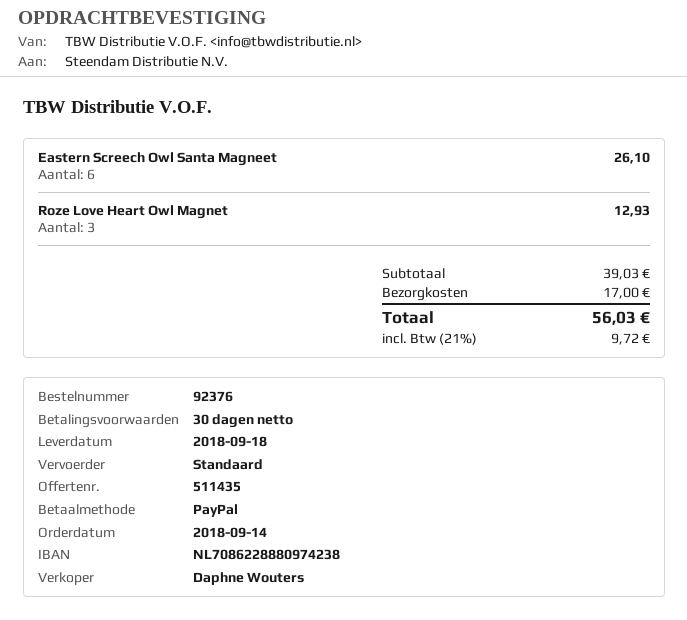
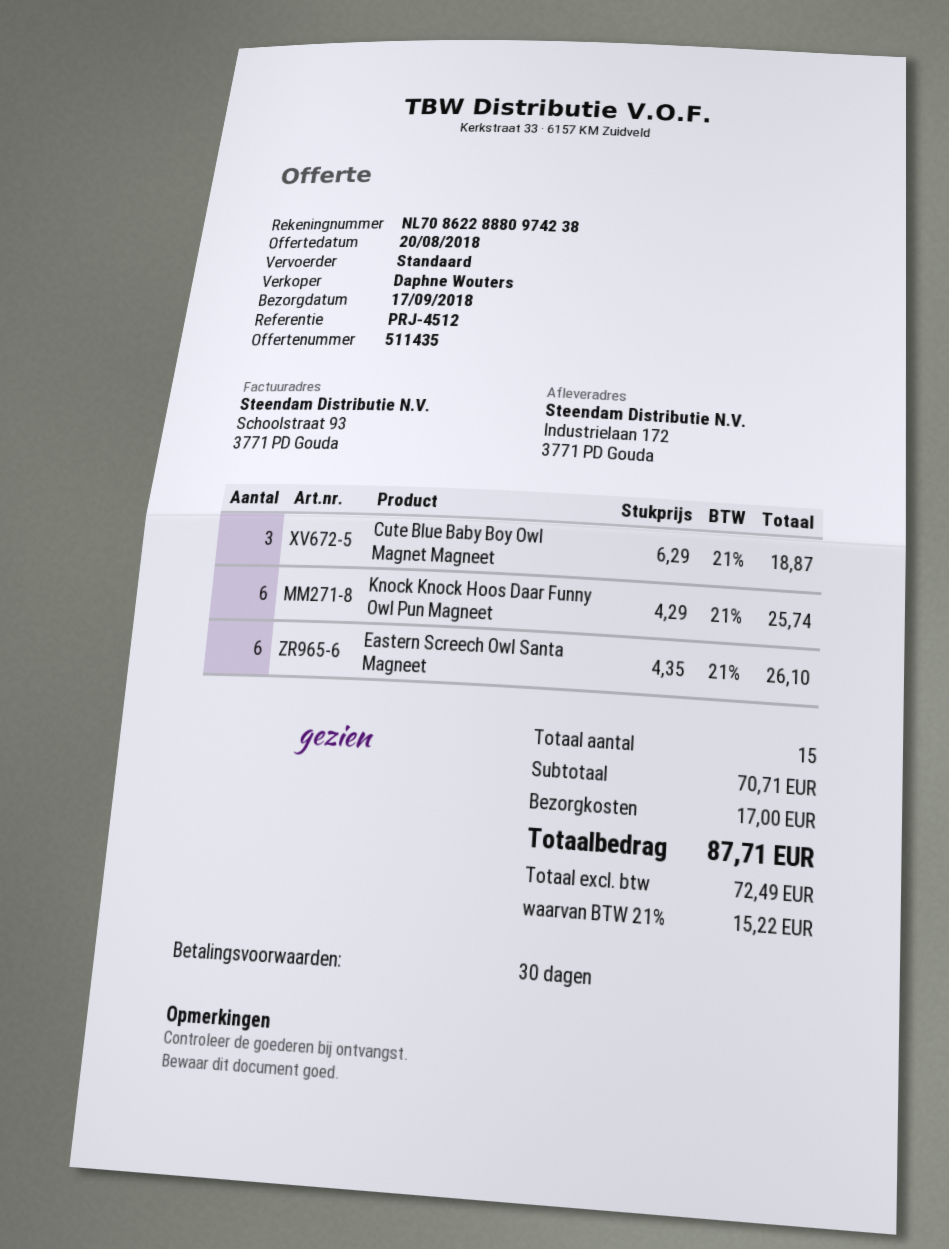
delivery date: 2018-09-18 -> 2018-09-17
Roze Love Heart Owl Magnet: 3 for 12.93 -> none
Cute Blue Baby Boy Owl Magnet Magneet: none -> 3 for 18.87
Knock Knock Hoos Daar Funny Owl Pun Magneet: none -> 6 for 25.74
subtotal: 39.03 -> 70.71
tax: 21% = 9.72 -> 21% = 15.22
total: 56.03 -> 87.71

